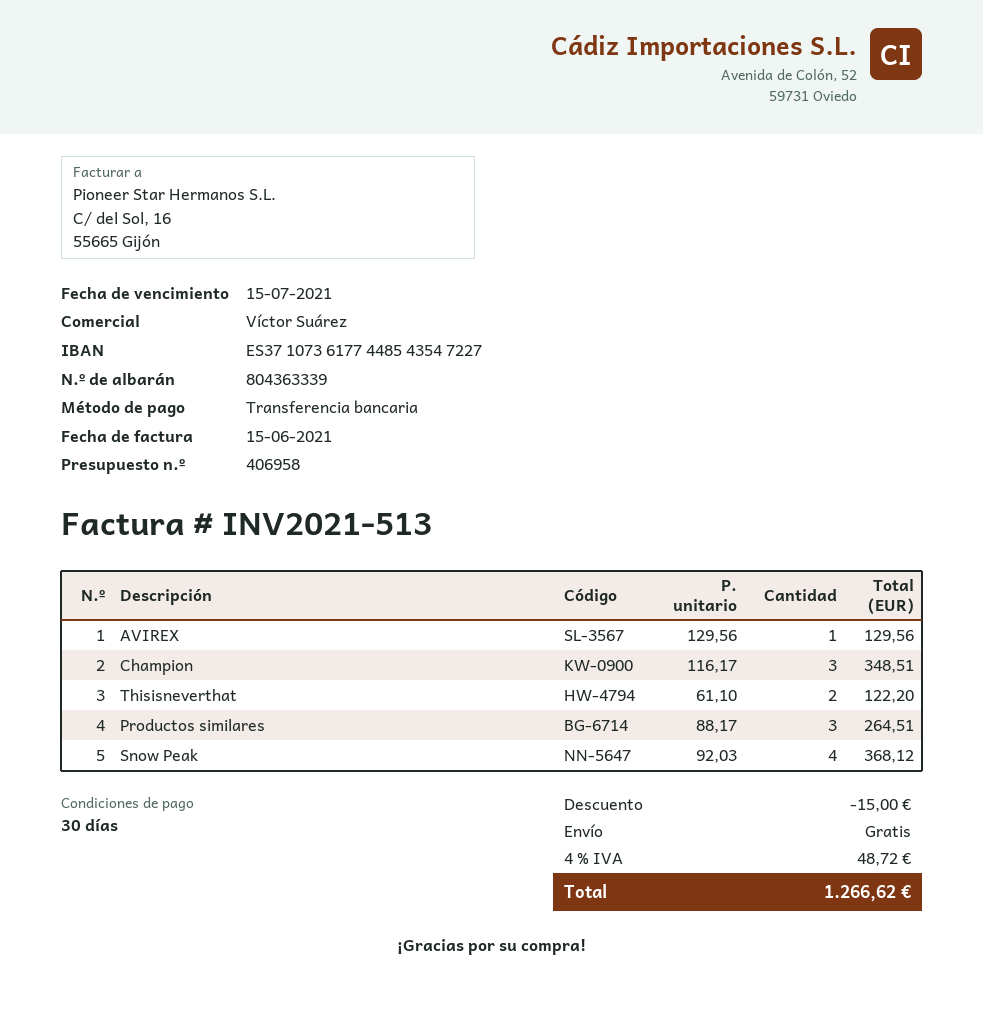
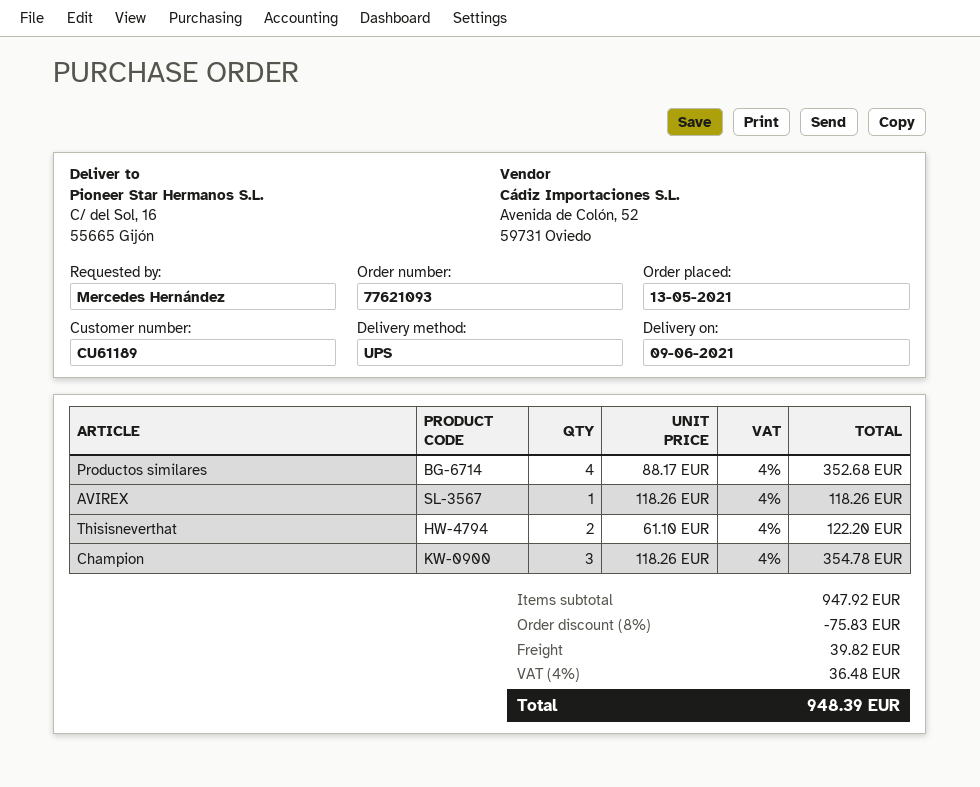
AVIREX: 1 x 129.56 = 129.56 -> 1 x 118.26 = 118.26
Champion: 3 x 116.17 = 348.51 -> 3 x 118.26 = 354.78
Productos similares: 3 x 88.17 = 264.51 -> 4 x 88.17 = 352.68
Snow Peak: 4 x 92.03 = 368.12 -> none
discount: 15.00 -> 75.83
shipping: 0.00 -> 39.82
tax: 4% = 48.72 -> 4% = 36.48
total: 1266.62 -> 948.39

